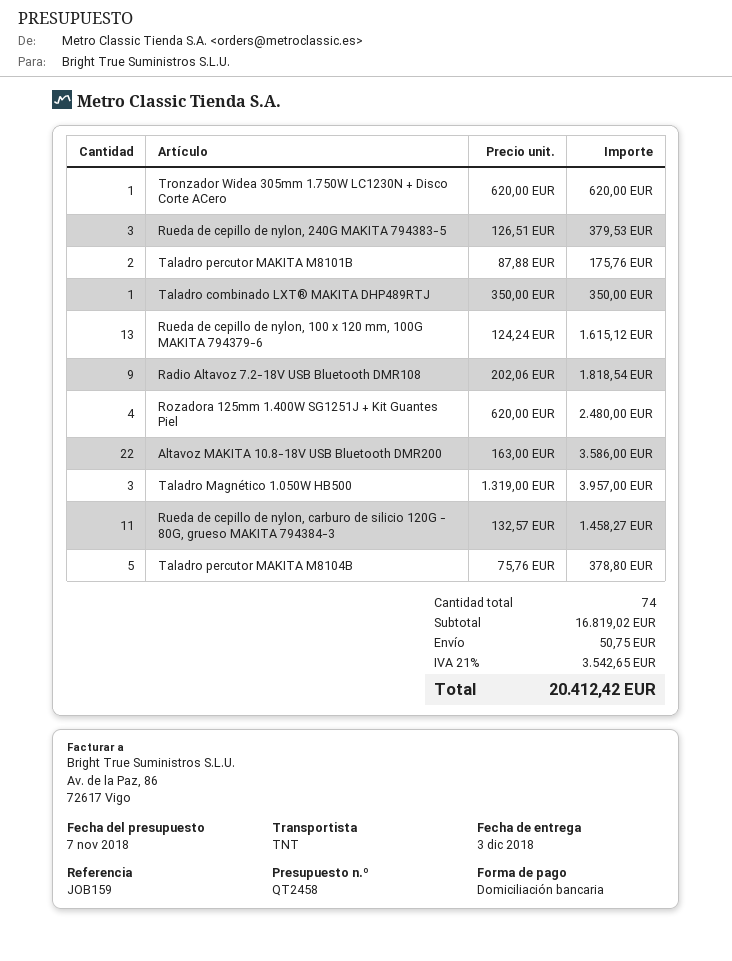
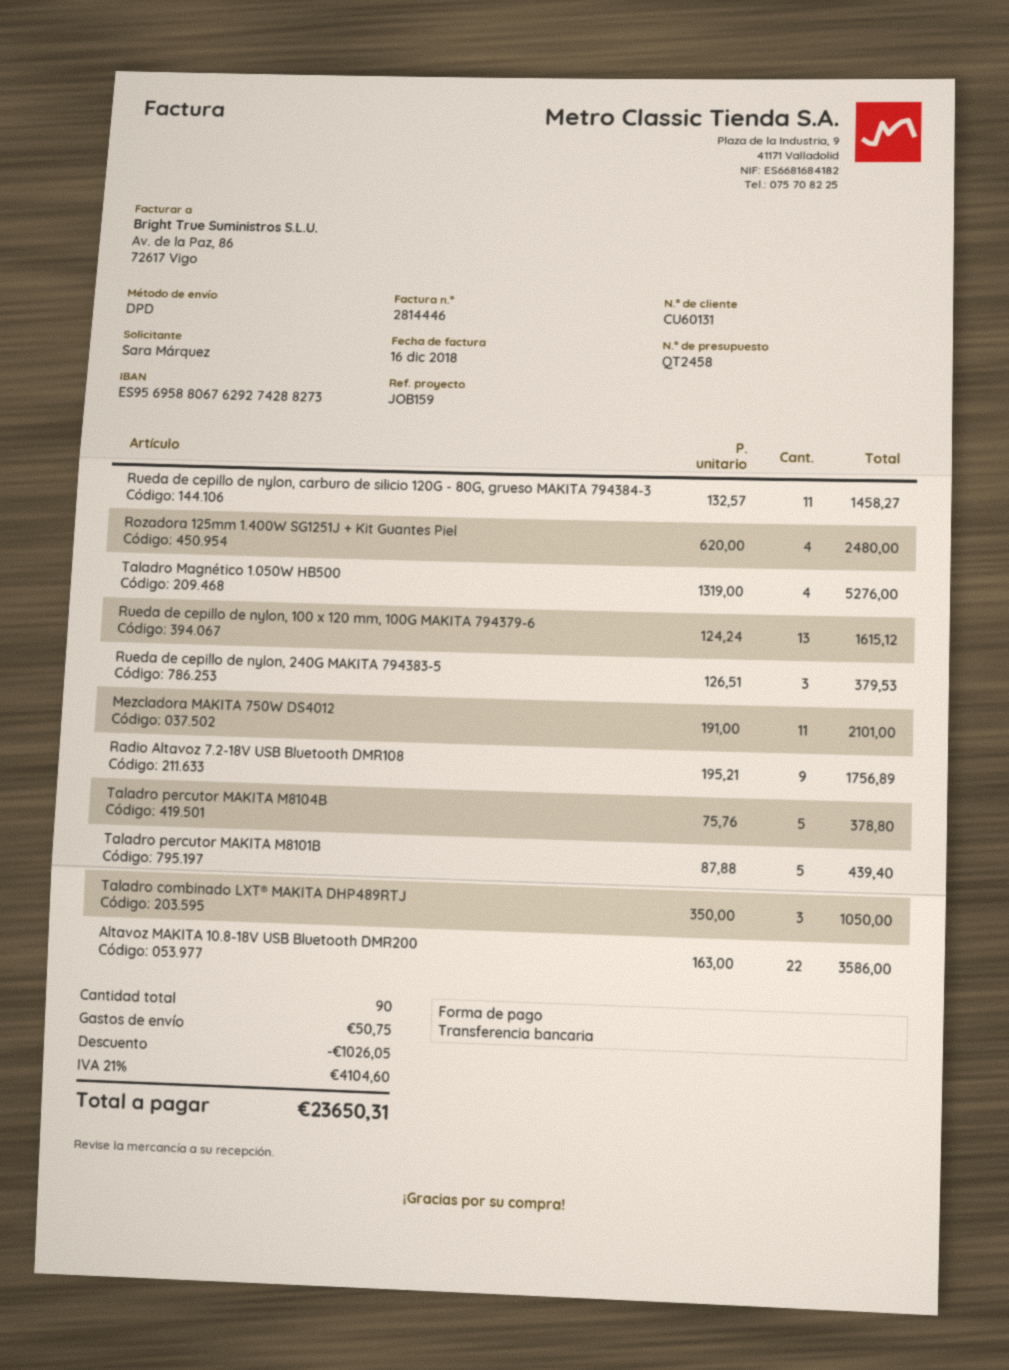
payment method: direct debit -> bank transfer
shipping method: TNT -> DPD
Tronzador Widea 305mm 1.750W LC1230N + Disco Corte ACero: 1 x 620.00 = 620.00 -> none
Taladro percutor MAKITA M8101B: 2 x 87.88 = 175.76 -> 5 x 87.88 = 439.40
Taladro combinado LXT® MAKITA DHP489RTJ: 1 x 350.00 = 350.00 -> 3 x 350.00 = 1050.00
Radio Altavoz 7.2-18V USB Bluetooth DMR108: 9 x 202.06 = 1818.54 -> 9 x 195.21 = 1756.89
Taladro Magnético 1.050W HB500: 3 x 1319.00 = 3957.00 -> 4 x 1319.00 = 5276.00
Mezcladora MAKITA 750W DS4012: none -> 11 x 191.00 = 2101.00
total quantity: 74 -> 90
discount: none -> 1026.05
tax: 21% = 3542.65 -> 21% = 4104.60
total: 20412.42 -> 23650.31

